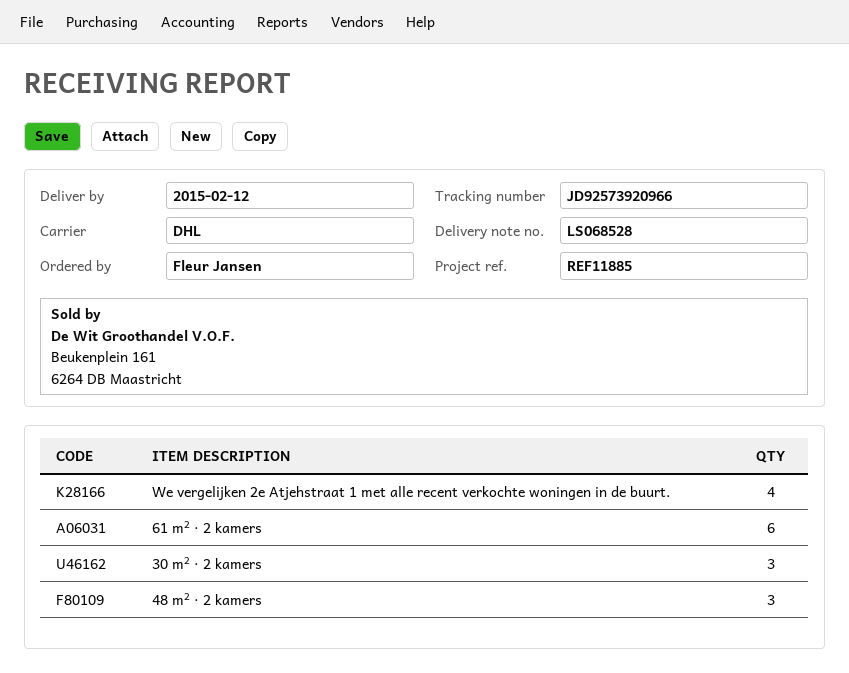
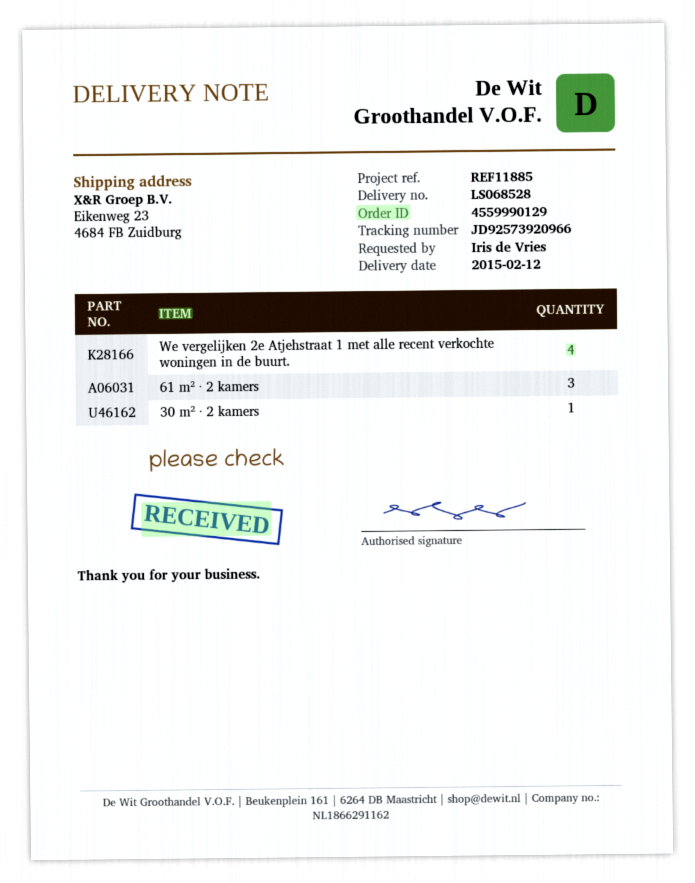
ordered by: Fleur Jansen -> Iris de Vries
61 m² · 2 kamers: 6 -> 3
30 m² · 2 kamers: 3 -> 1
48 m² · 2 kamers: 3 -> none

